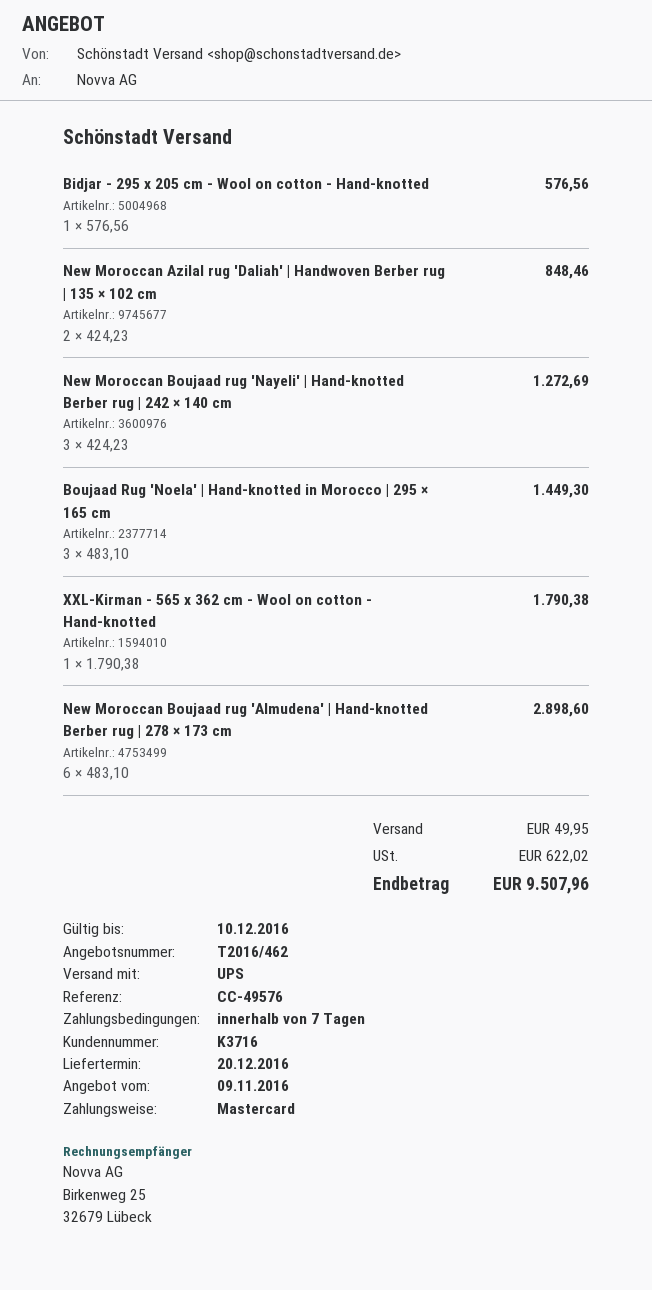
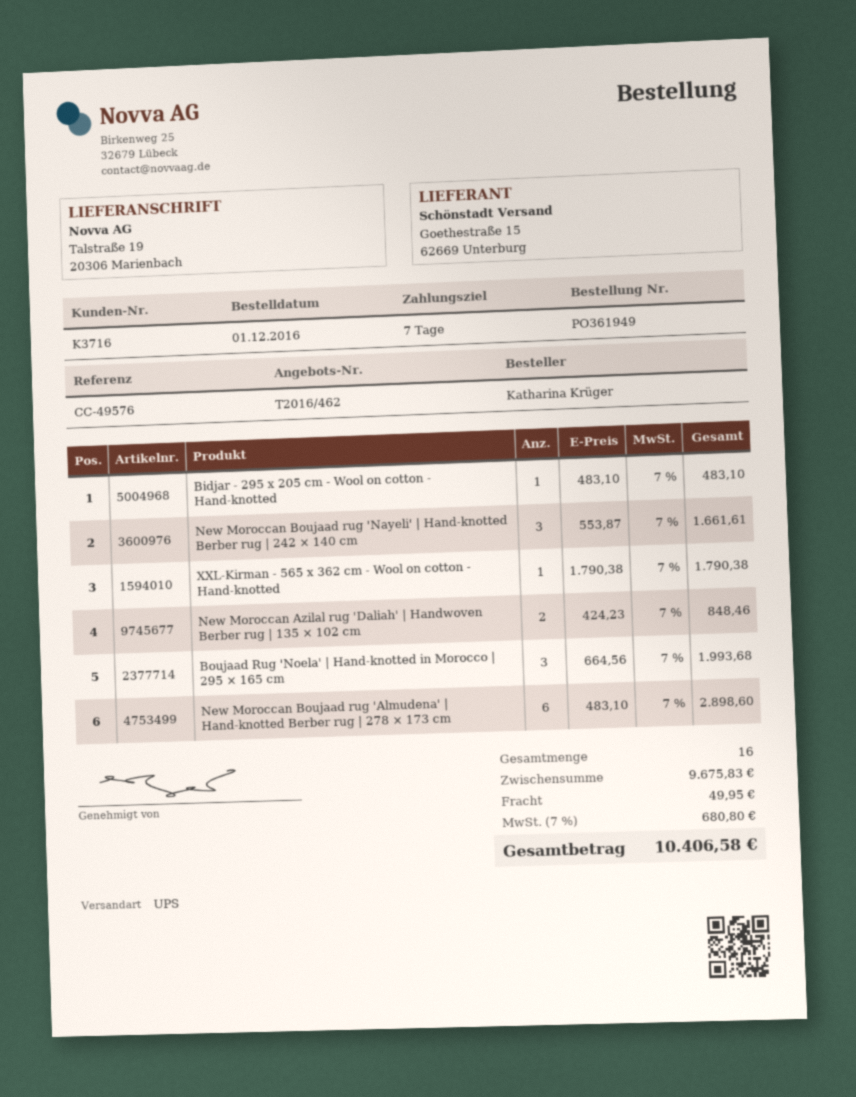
Bidjar - 295 x 205 cm - Wool on cotton - Hand-knotted: 1 x 576.56 = 576.56 -> 1 x 483.10 = 483.10
New Moroccan Boujaad rug 'Nayeli' | Hand-knotted Berber rug | 242 × 140 cm: 3 x 424.23 = 1272.69 -> 3 x 553.87 = 1661.61
Boujaad Rug 'Noela' | Hand-knotted in Morocco | 295 × 165 cm: 3 x 483.10 = 1449.30 -> 3 x 664.56 = 1993.68
tax: 622.02 -> 680.80
total: 9507.96 -> 10406.58

